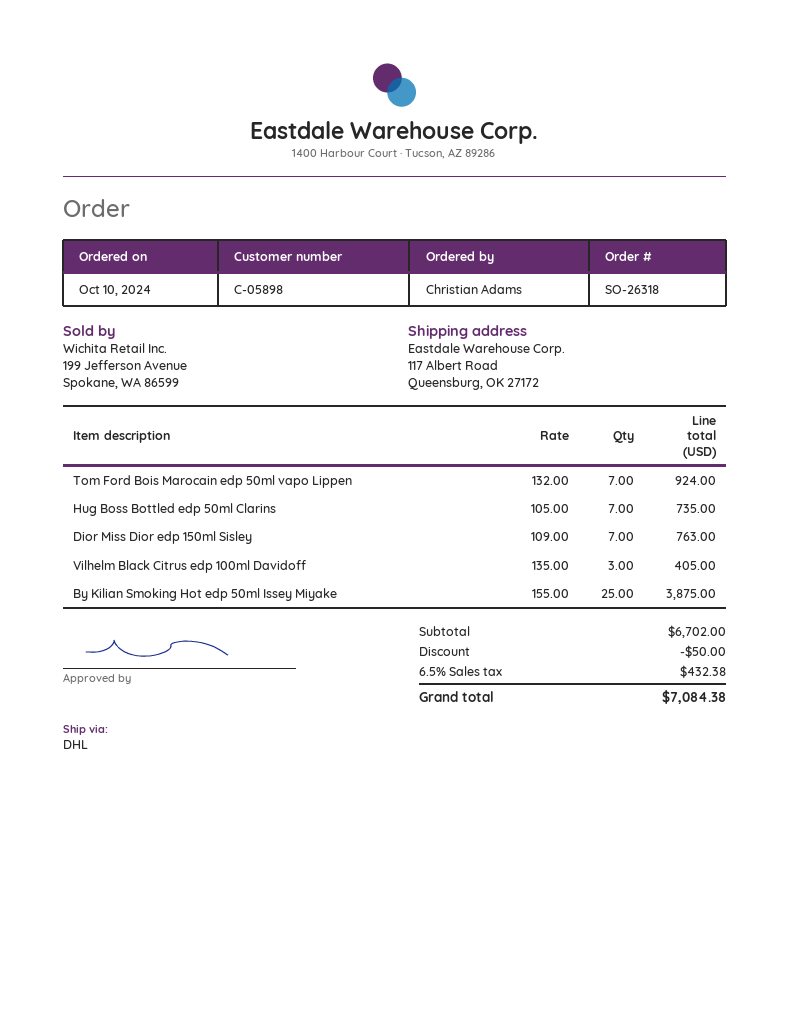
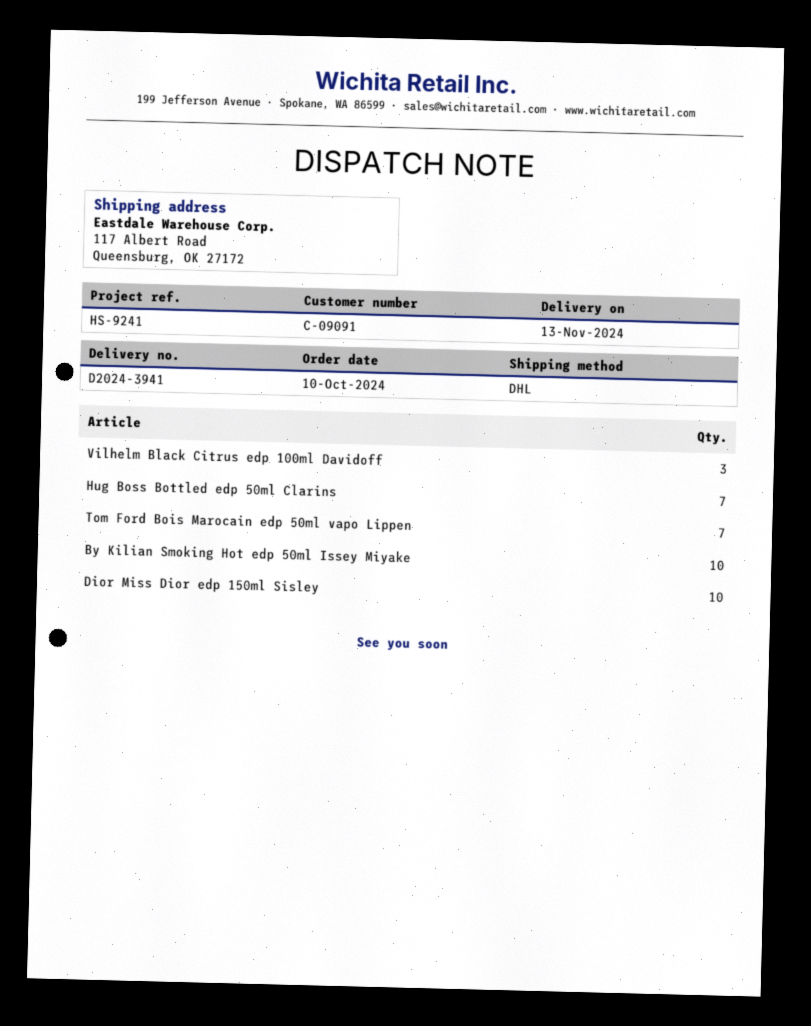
customer number: C-05898 -> C-09091
Dior Miss Dior edp 150ml Sisley: 7 -> 10
By Kilian Smoking Hot edp 50ml Issey Miyake: 25 -> 10

